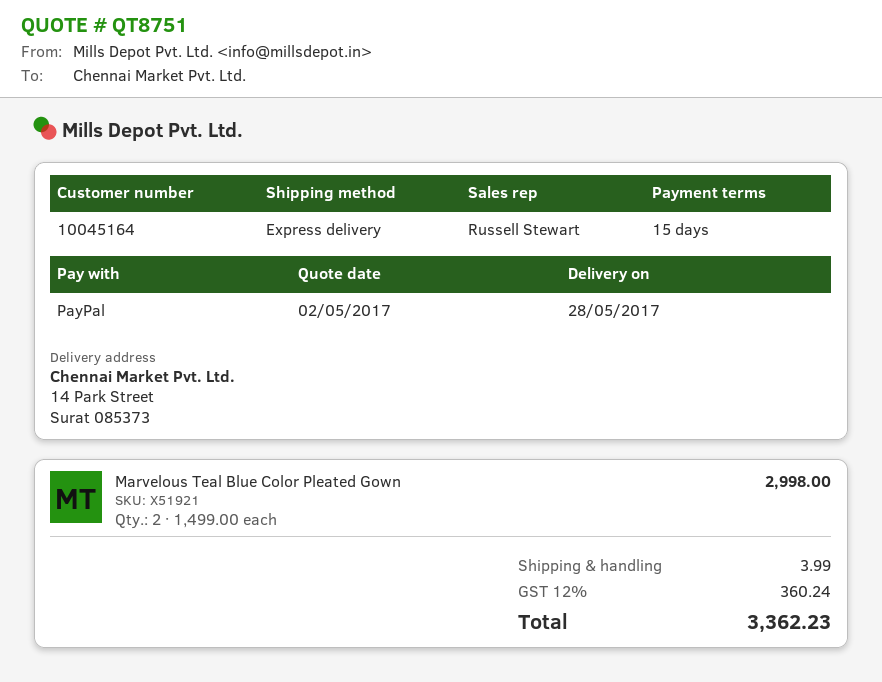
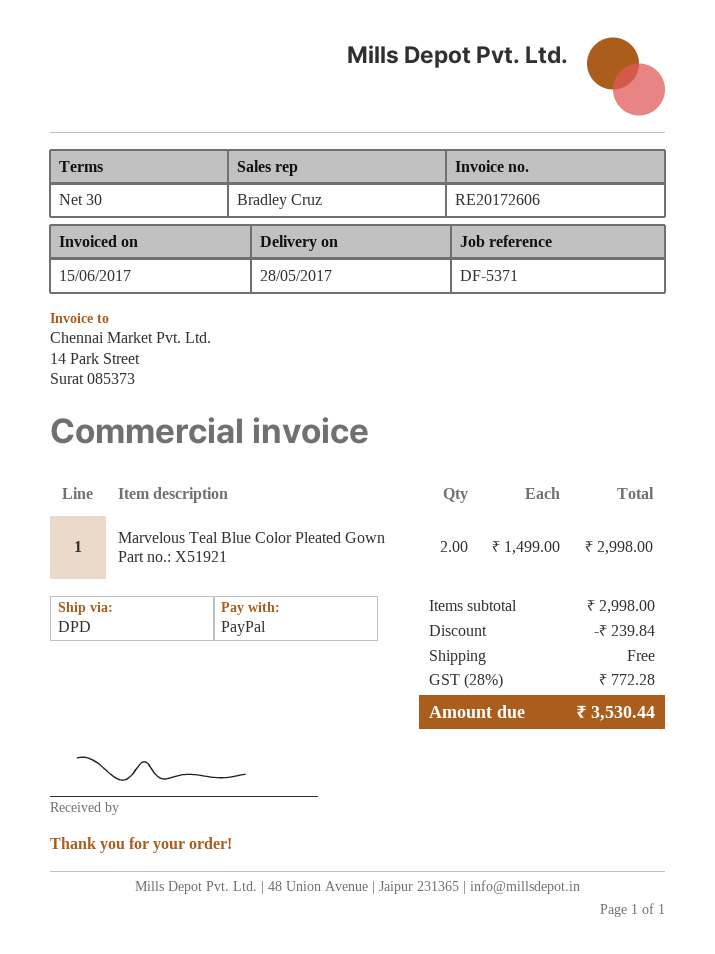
payment terms: 15 days -> 30 days
sales rep: Russell Stewart -> Bradley Cruz
shipping method: express -> DPD
discount: none -> 239.84
shipping: 3.99 -> 0.00
tax: 12% = 360.24 -> 28% = 772.28
total: 3362.23 -> 3530.44

